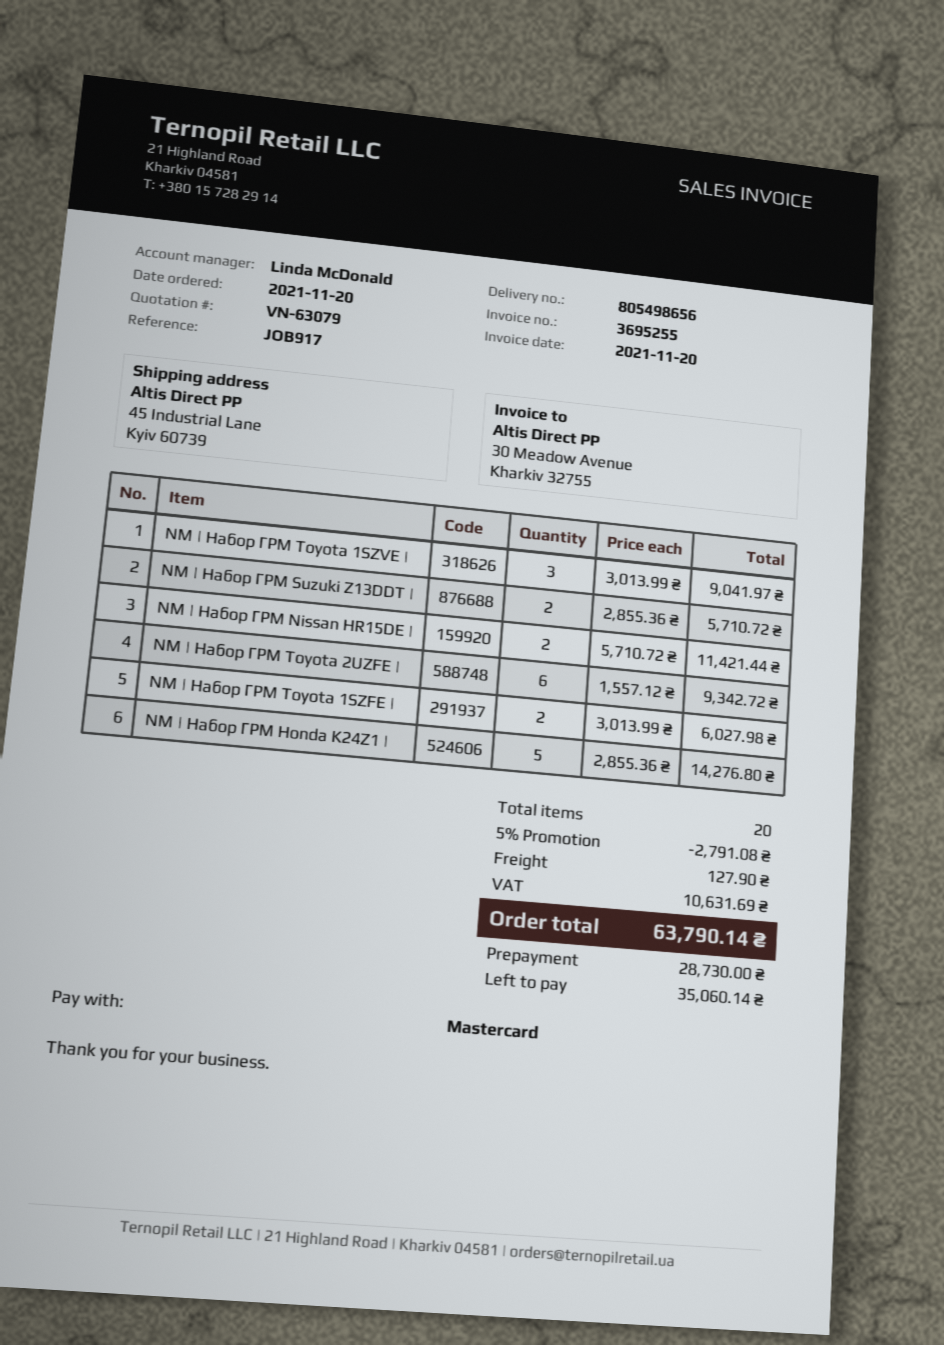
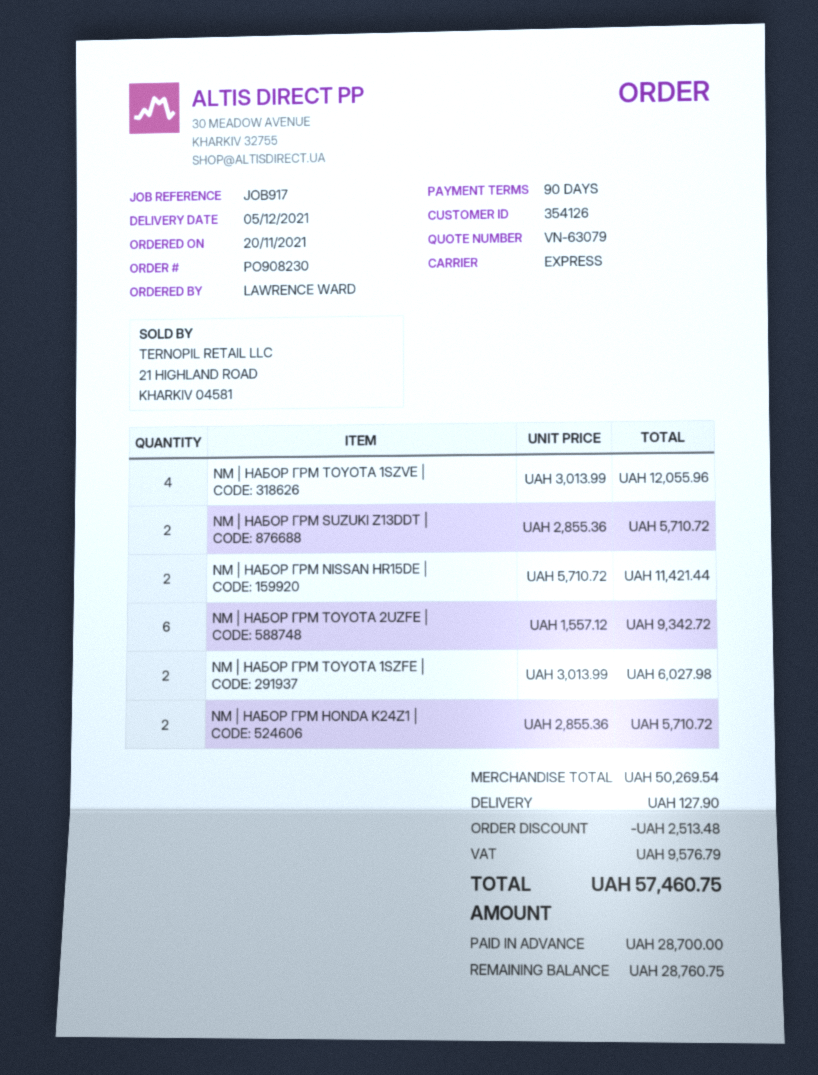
NM | Набор ГРМ Toyota 1SZVE |: 3 x 3013.99 = 9041.97 -> 4 x 3013.99 = 12055.96
NM | Набор ГРМ Honda K24Z1 |: 5 x 2855.36 = 14276.80 -> 2 x 2855.36 = 5710.72
discount: 2791.08 -> 2513.48
tax: 10631.69 -> 9576.79
total: 63790.14 -> 57460.75
deposit: 28730.00 -> 28700.00
balance: 35060.14 -> 28760.75

